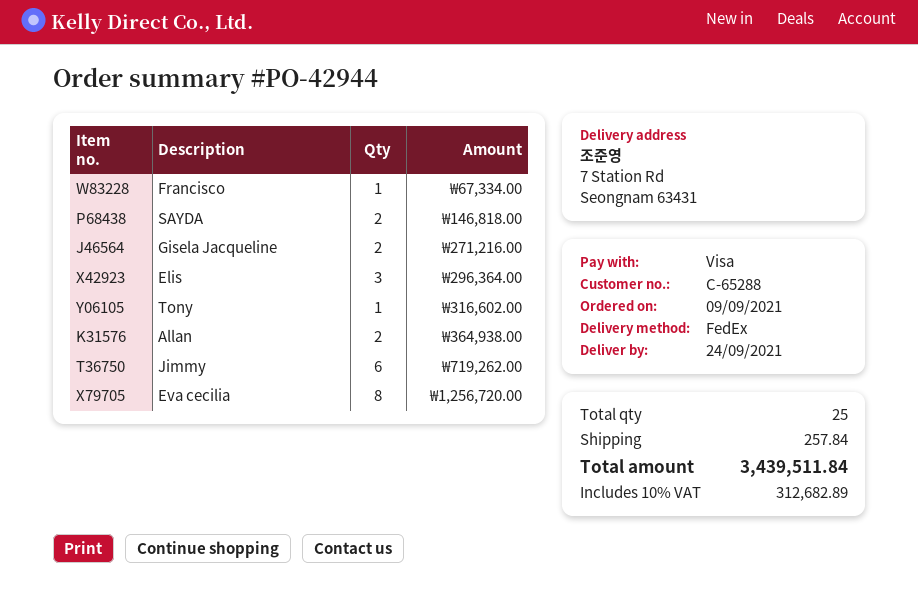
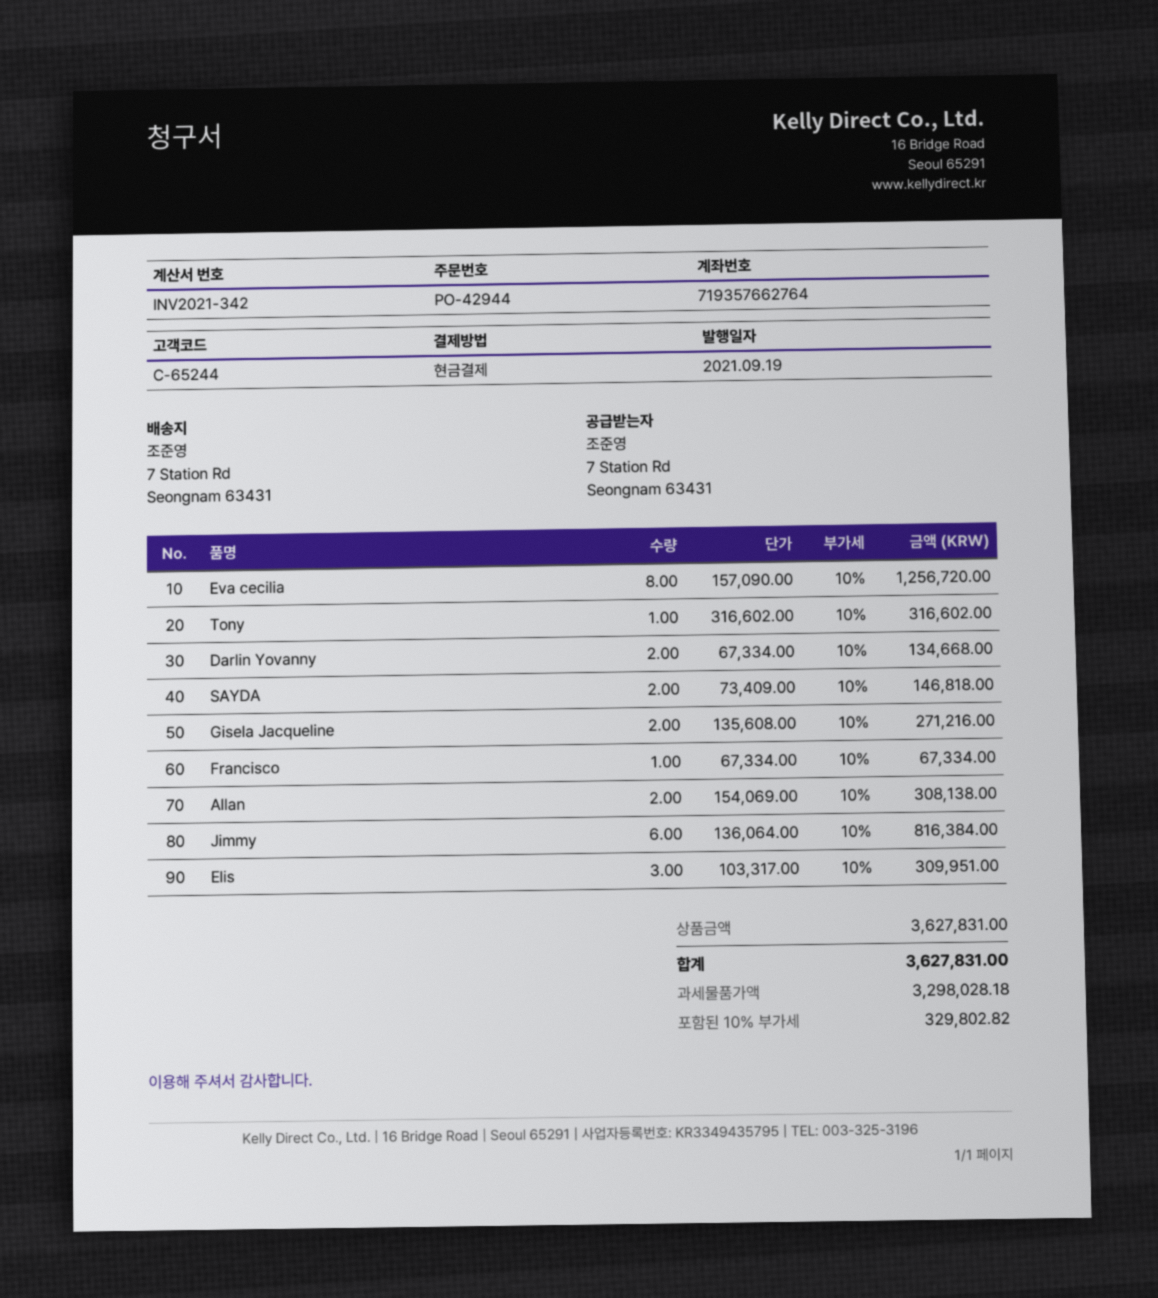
customer number: C-65288 -> C-65244
payment method: Visa -> cash
Elis: 3 for 296364.00 -> 3 for 309951.00
Allan: 2 for 364938.00 -> 2 for 308138.00
Jimmy: 6 for 719262.00 -> 6 for 816384.00
Darlin Yovanny: none -> 2 for 134668.00
shipping: 257.84 -> none
tax: 10% = 312682.89 -> 10% = 329802.82
total: 3439511.84 -> 3627831.00

